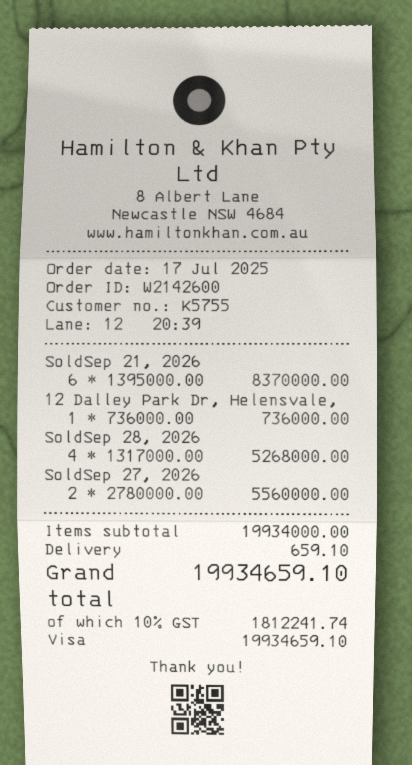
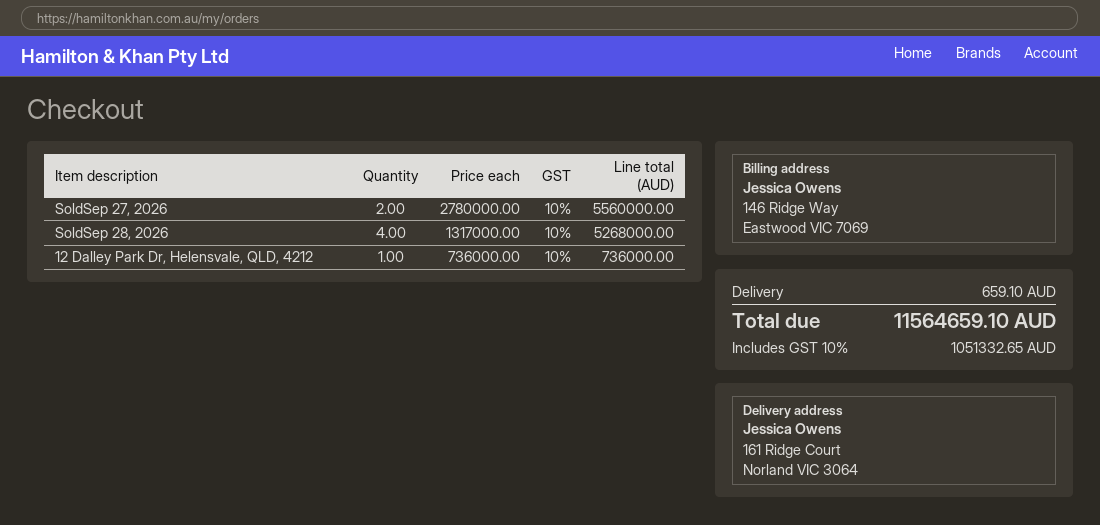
SoldSep 21, 2026: 6 x 1395000.00 = 8370000.00 -> none
tax: 10% = 1812241.74 -> 10% = 1051332.65
total: 19934659.10 -> 11564659.10

